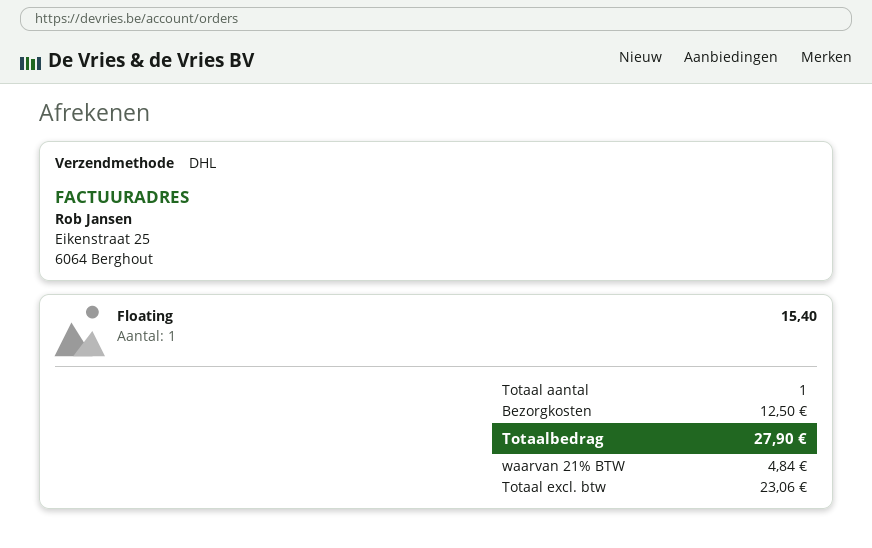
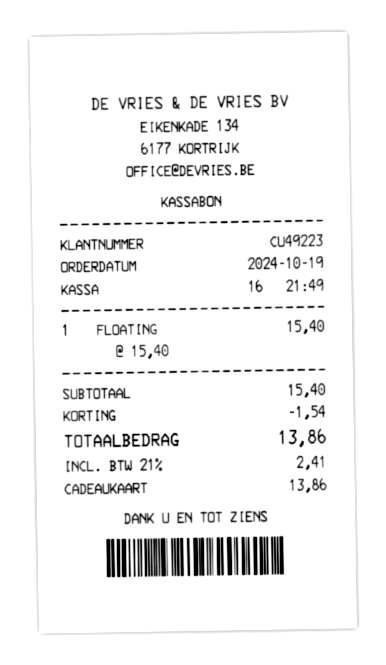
discount: none -> 1.54
shipping: 12.50 -> none
tax: 21% = 4.84 -> 21% = 2.41
total: 27.90 -> 13.86

